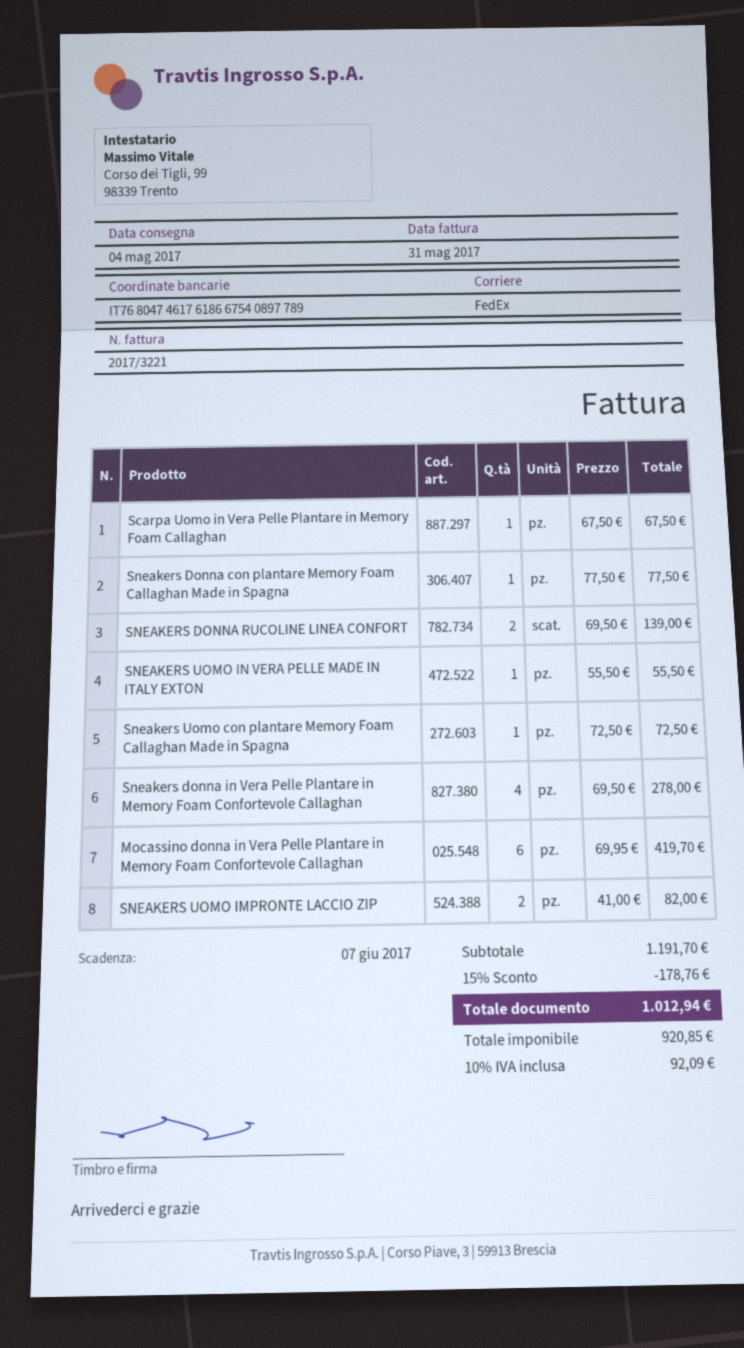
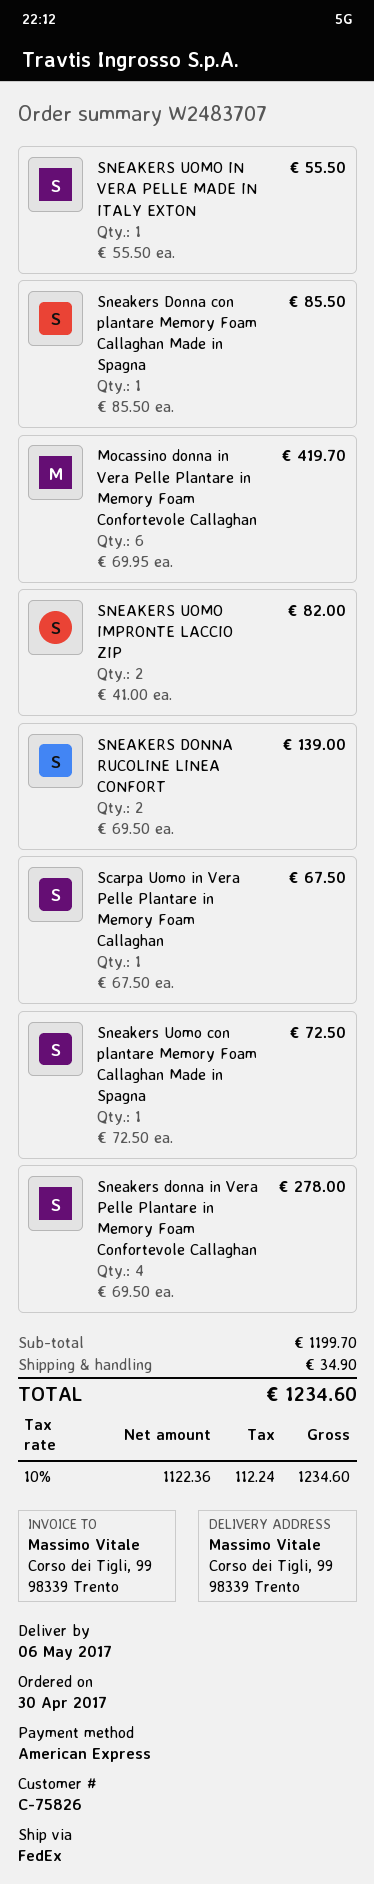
delivery date: 2017-05-04 -> 2017-05-06
Sneakers Donna con plantare Memory Foam Callaghan Made in Spagna: 1 x 77.50 = 77.50 -> 1 x 85.50 = 85.50
subtotal: 1191.70 -> 1199.70
discount: 15% = 178.76 -> none
shipping: none -> 34.90
net: 920.85 -> 1122.36
tax: 10% = 92.09 -> 10% = 112.24
total: 1012.94 -> 1234.60

